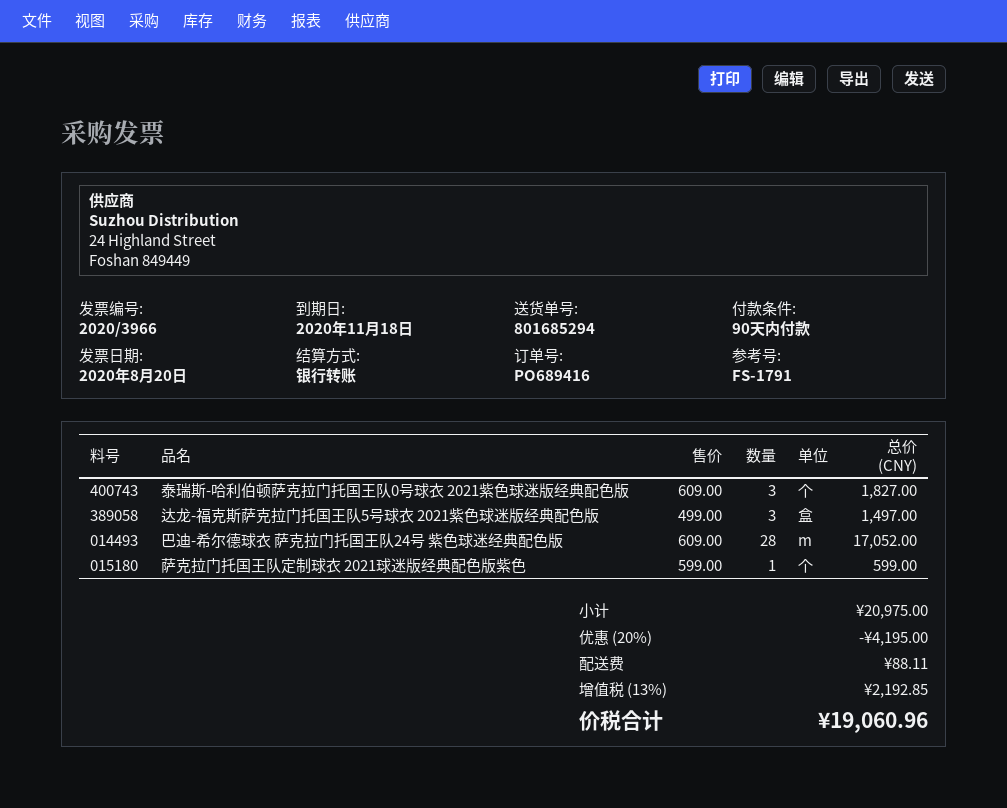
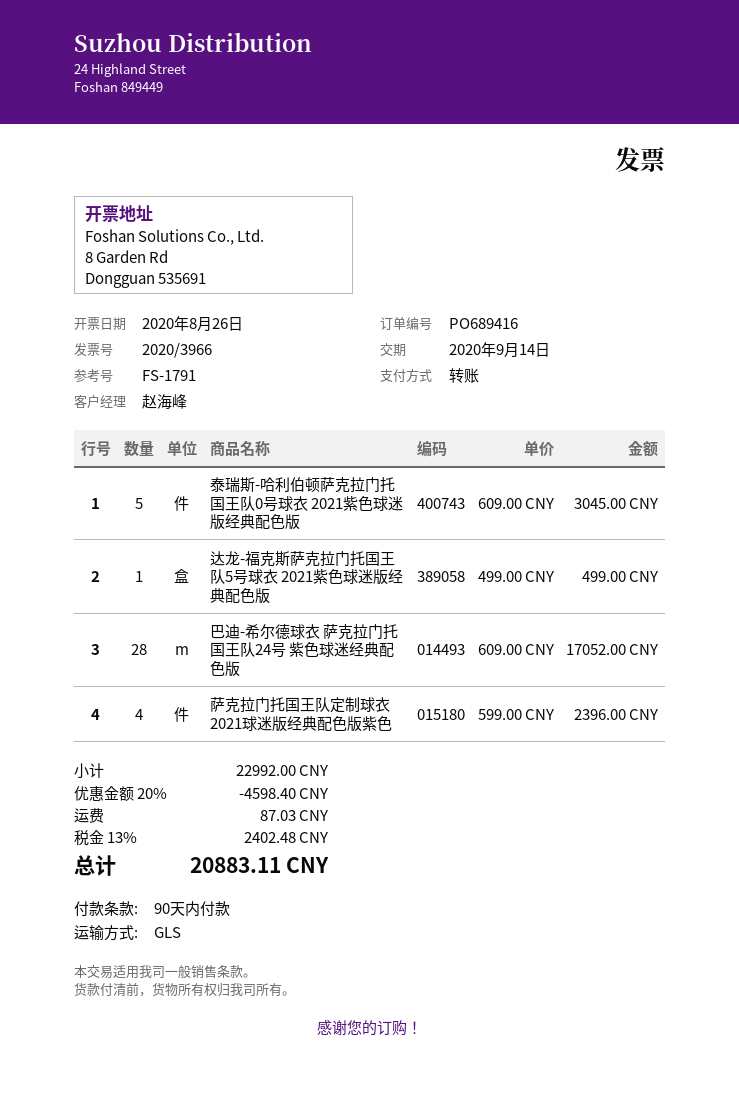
invoice date: 2020-08-20 -> 2020-08-26
泰瑞斯-哈利伯顿萨克拉门托国王队0号球衣 2021紫色球迷版经典配色版: 3 x 609.00 = 1827.00 -> 5 x 609.00 = 3045.00
达龙-福克斯萨克拉门托国王队5号球衣 2021紫色球迷版经典配色版: 3 x 499.00 = 1497.00 -> 1 x 499.00 = 499.00
萨克拉门托国王队定制球衣 2021球迷版经典配色版紫色: 1 x 599.00 = 599.00 -> 4 x 599.00 = 2396.00
subtotal: 20975.00 -> 22992.00
discount: 20% = 4195.00 -> 20% = 4598.40
shipping: 88.11 -> 87.03
tax: 13% = 2192.85 -> 13% = 2402.48
total: 19060.96 -> 20883.11

